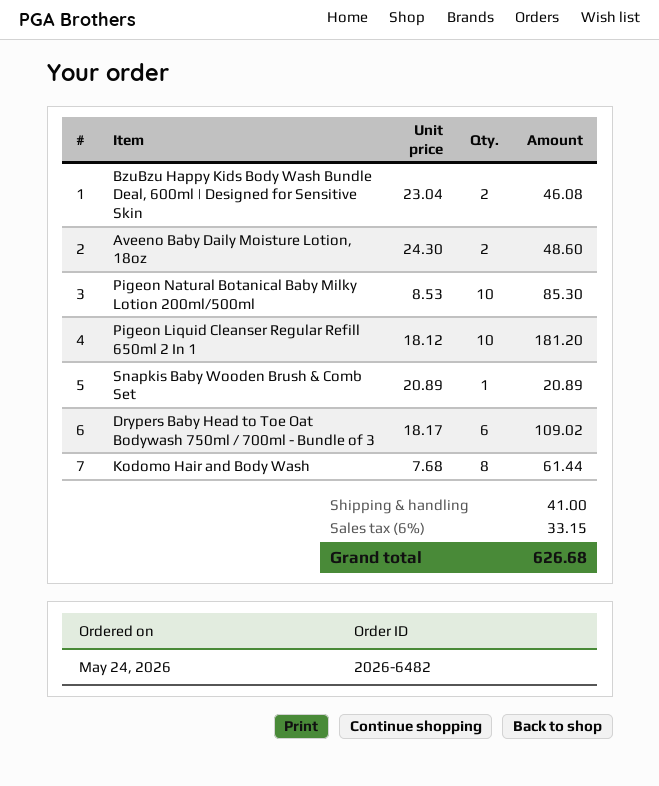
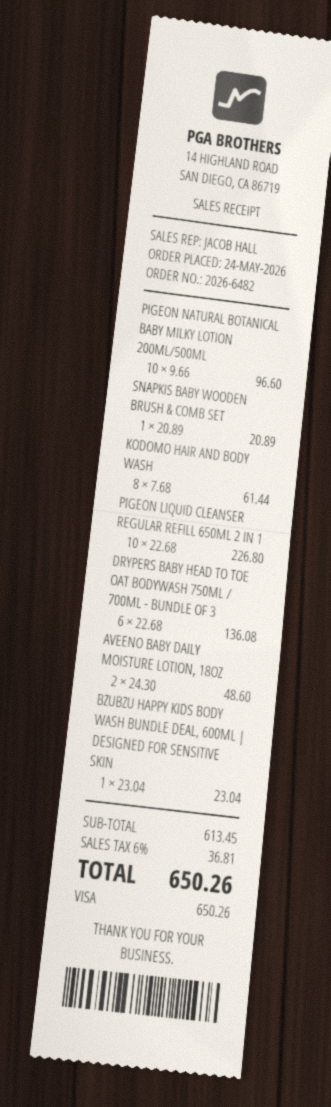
BzuBzu Happy Kids Body Wash Bundle Deal, 600ml | Designed for Sensitive Skin: 2 x 23.04 = 46.08 -> 1 x 23.04 = 23.04
Pigeon Natural Botanical Baby Milky Lotion 200ml/500ml: 10 x 8.53 = 85.30 -> 10 x 9.66 = 96.60
Pigeon Liquid Cleanser Regular Refill 650ml 2 In 1: 10 x 18.12 = 181.20 -> 10 x 22.68 = 226.80
Drypers Baby Head to Toe Oat Bodywash 750ml / 700ml - Bundle of 3: 6 x 18.17 = 109.02 -> 6 x 22.68 = 136.08
shipping: 41.00 -> none
tax: 6% = 33.15 -> 6% = 36.81
total: 626.68 -> 650.26

